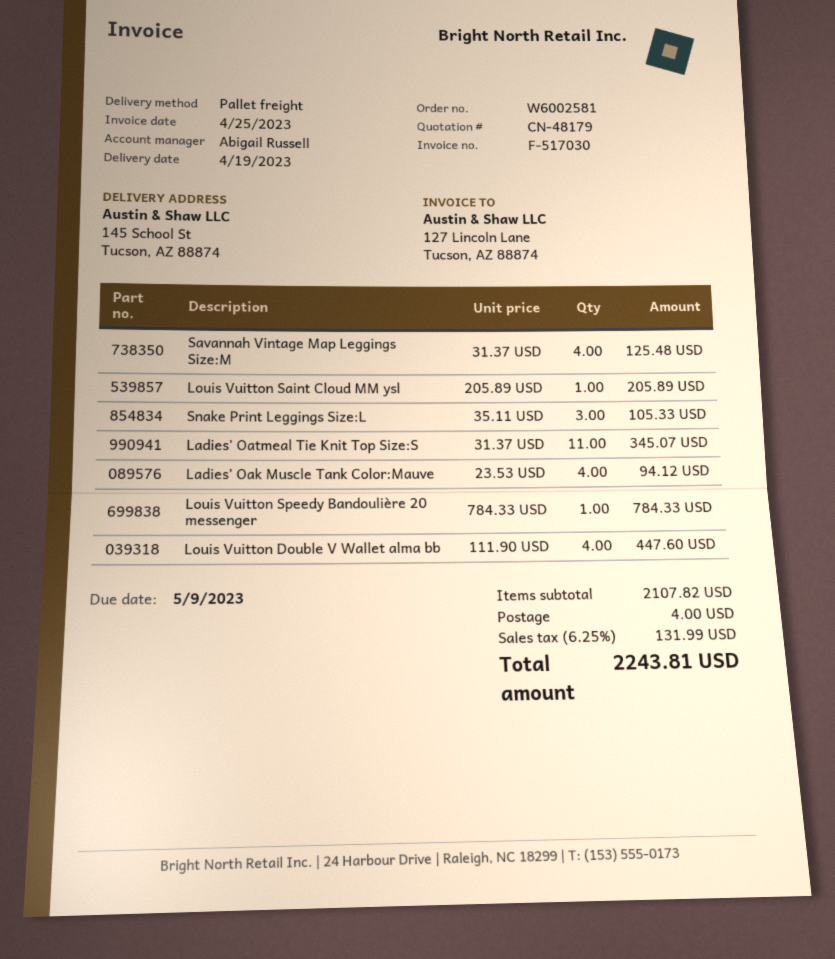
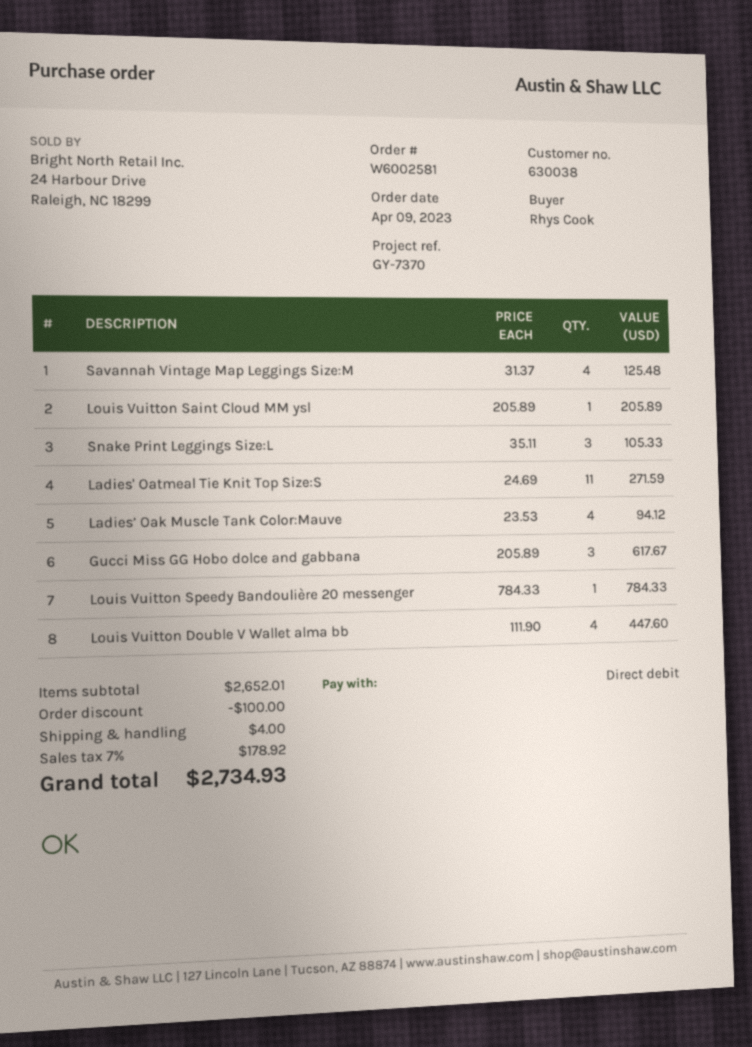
Ladies' Oatmeal Tie Knit Top Size:S: 11 x 31.37 = 345.07 -> 11 x 24.69 = 271.59
Gucci Miss GG Hobo dolce and gabbana: none -> 3 x 205.89 = 617.67
subtotal: 2107.82 -> 2652.01
discount: none -> 100.00
tax: 6.25% = 131.99 -> 7% = 178.92
total: 2243.81 -> 2734.93

